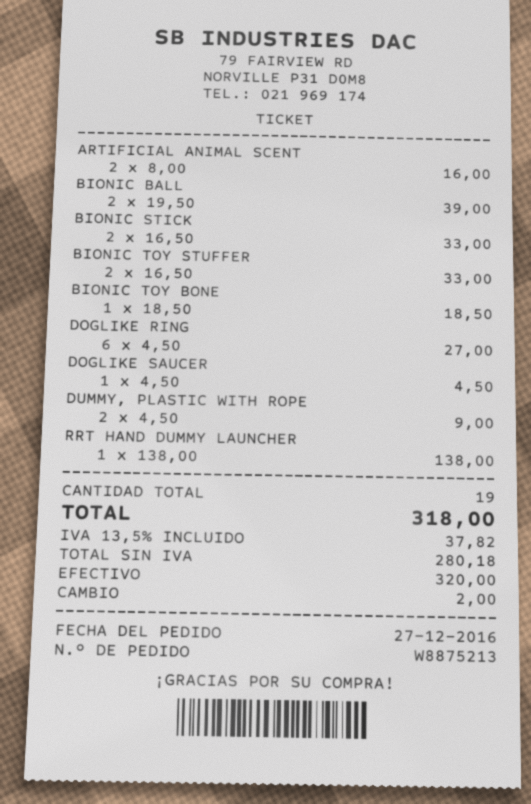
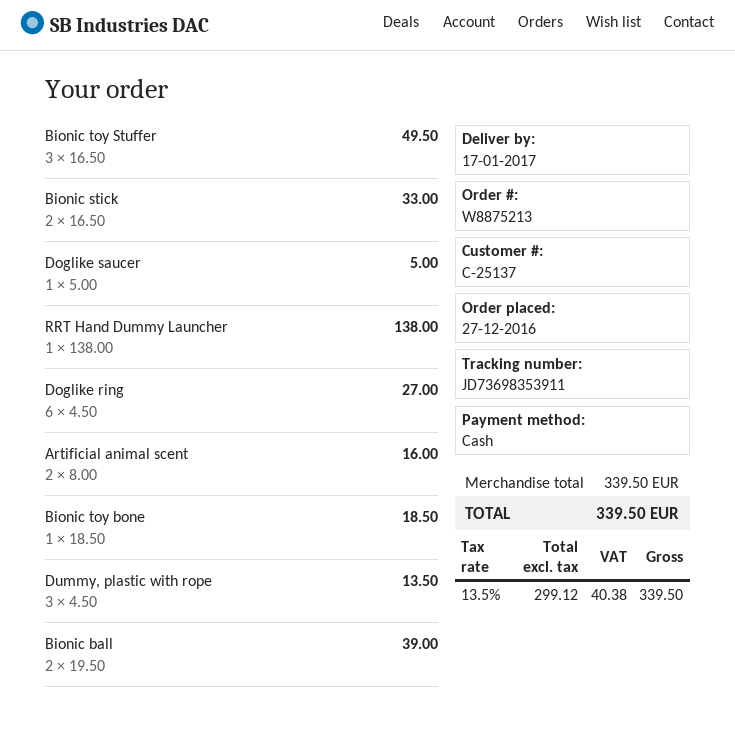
BIONIC TOY STUFFER: 2 x 16.50 = 33.00 -> 3 x 16.50 = 49.50
DOGLIKE SAUCER: 1 x 4.50 = 4.50 -> 1 x 5.00 = 5.00
DUMMY, PLASTIC WITH ROPE: 2 x 4.50 = 9.00 -> 3 x 4.50 = 13.50
net: 280.18 -> 299.12
tax: 13.5% = 37.82 -> 13.5% = 40.38
total: 318.00 -> 339.50

